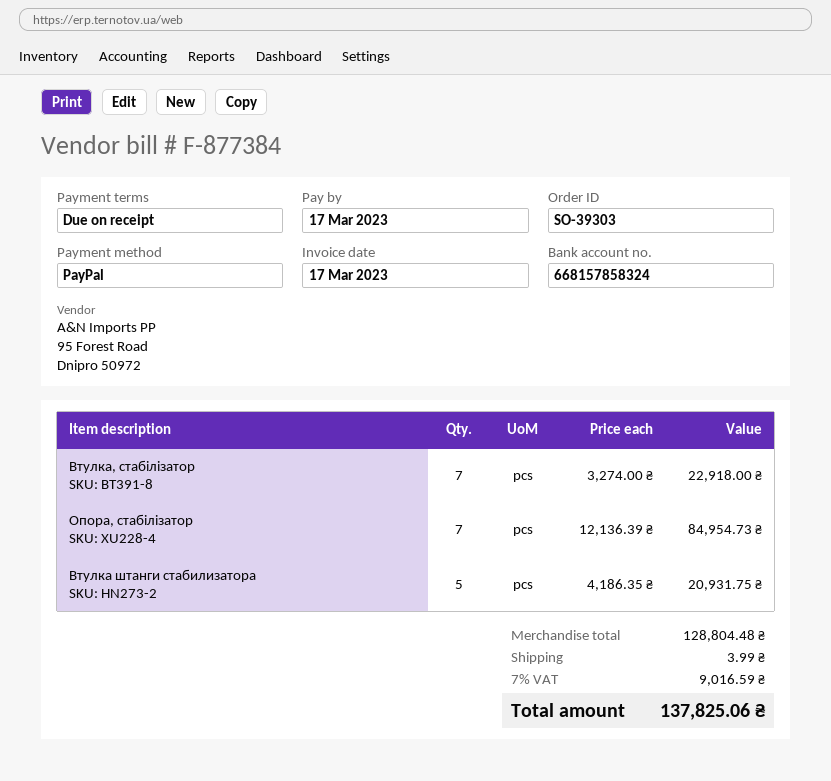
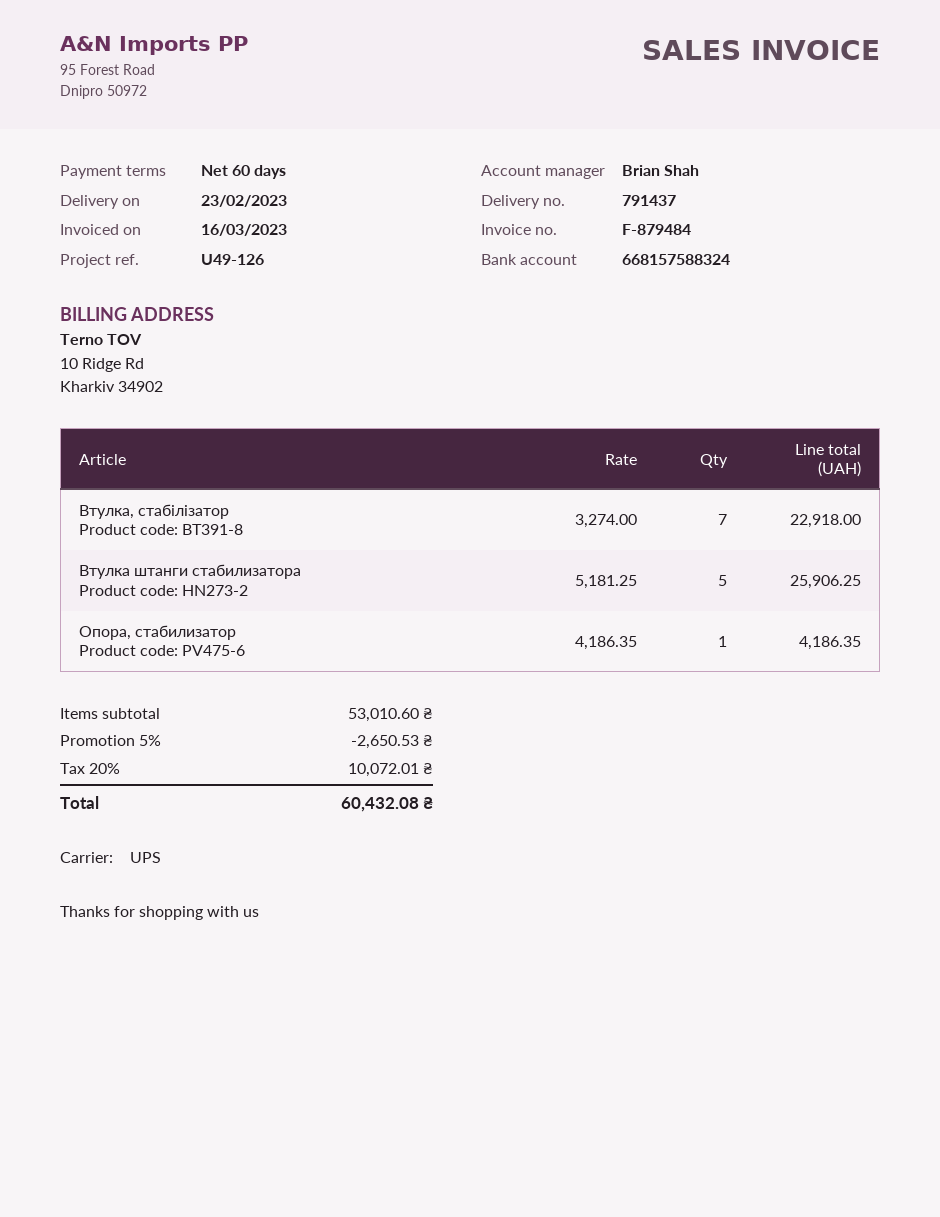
invoice number: F-877384 -> F-879484
invoice date: 2023-03-17 -> 2023-03-16
payment terms: on receipt -> 60 days
bank account: 668157858324 -> 668157588324
Опора, стабілізатор: 7 x 12136.39 = 84954.73 -> none
Втулка штанги стабилизатора: 5 x 4186.35 = 20931.75 -> 5 x 5181.25 = 25906.25
Опора, стабилизатор: none -> 1 x 4186.35 = 4186.35
subtotal: 128804.48 -> 53010.60
discount: none -> 5% = 2650.53
shipping: 3.99 -> none
tax: 7% = 9016.59 -> 20% = 10072.01
total: 137825.06 -> 60432.08

